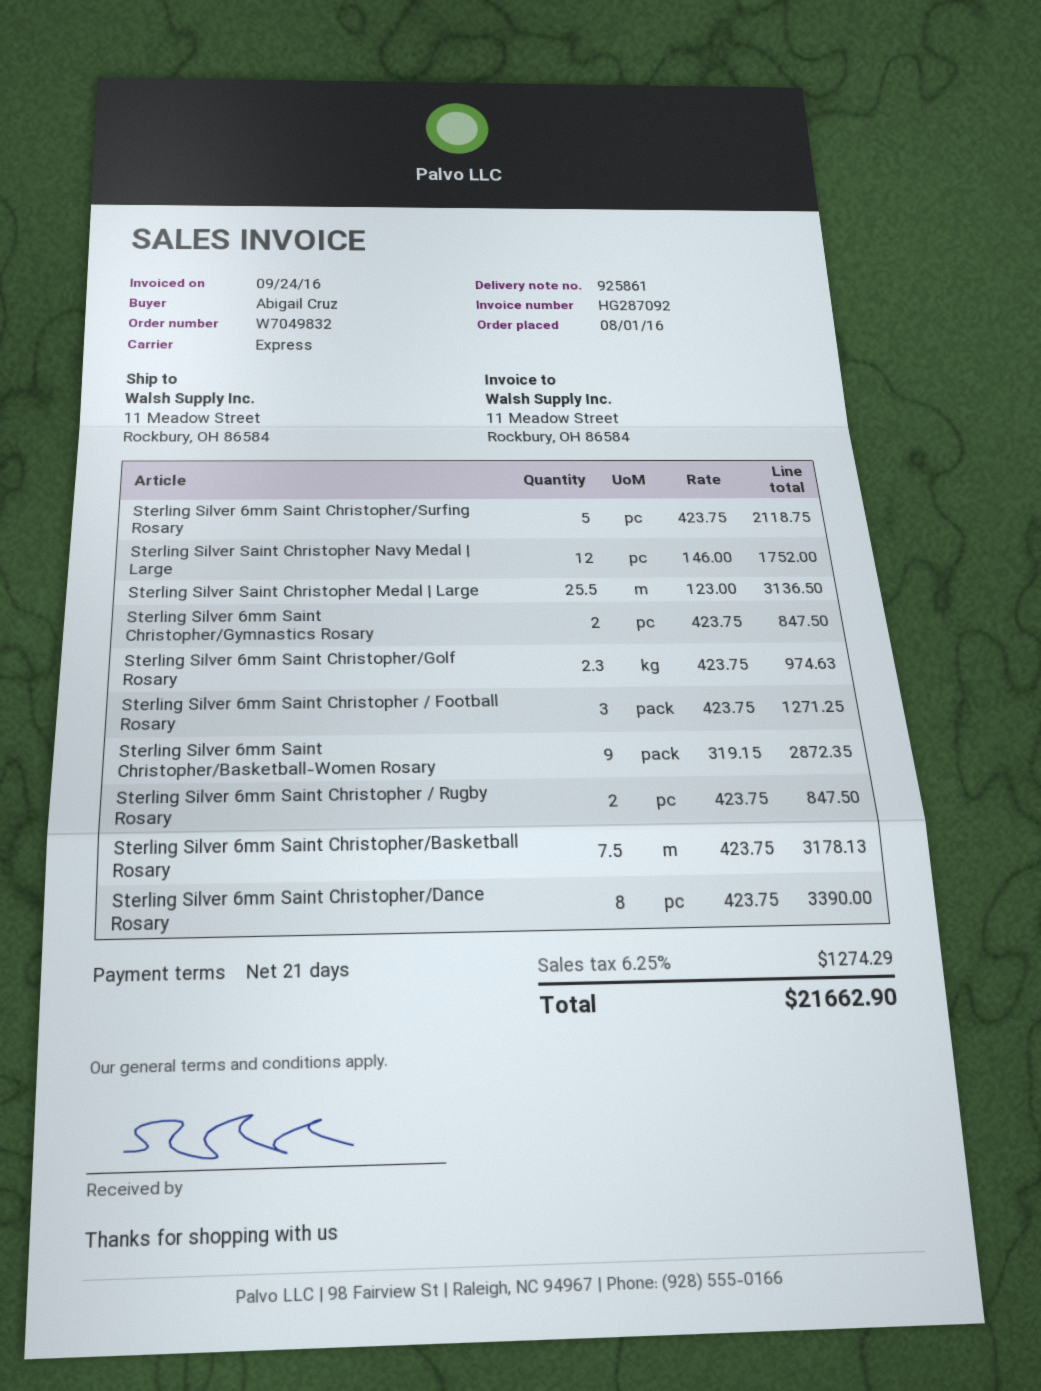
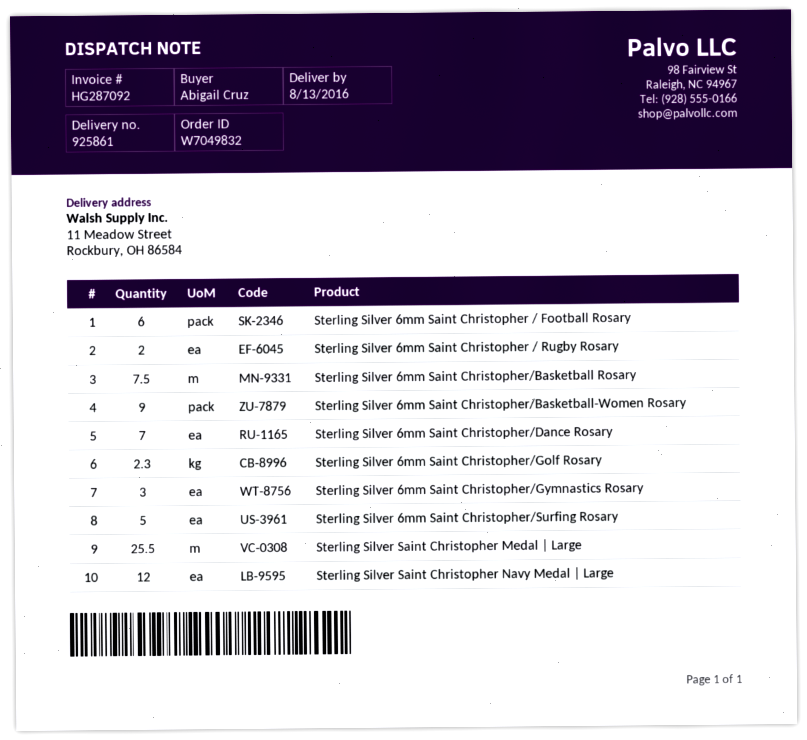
Sterling Silver 6mm Saint Christopher/Gymnastics Rosary: 2 -> 3
Sterling Silver 6mm Saint Christopher / Football Rosary: 3 -> 6
Sterling Silver 6mm Saint Christopher/Dance Rosary: 8 -> 7

